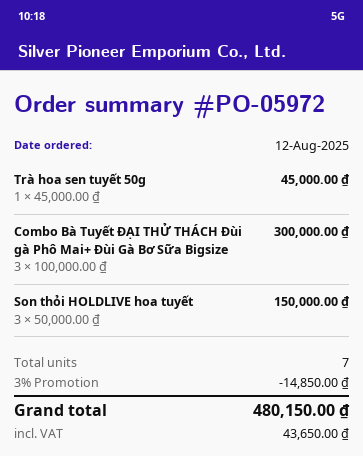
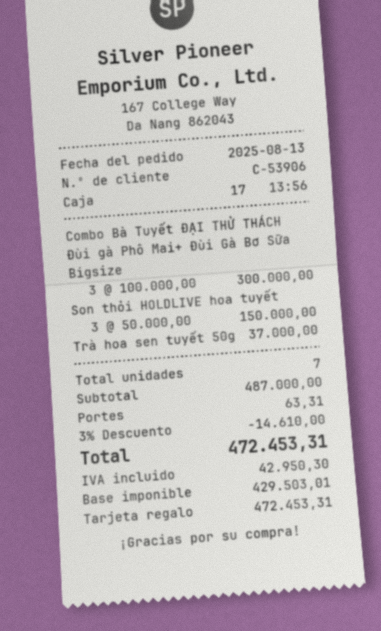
order date: 2025-08-12 -> 2025-08-13
Trà hoa sen tuyết 50g: 1 x 45000.00 = 45000.00 -> 1 x 37000.00 = 37000.00
discount: 3% = 14850.00 -> 3% = 14610.00
shipping: none -> 63.31
tax: 43650.00 -> 42950.30
total: 480150.00 -> 472453.31

